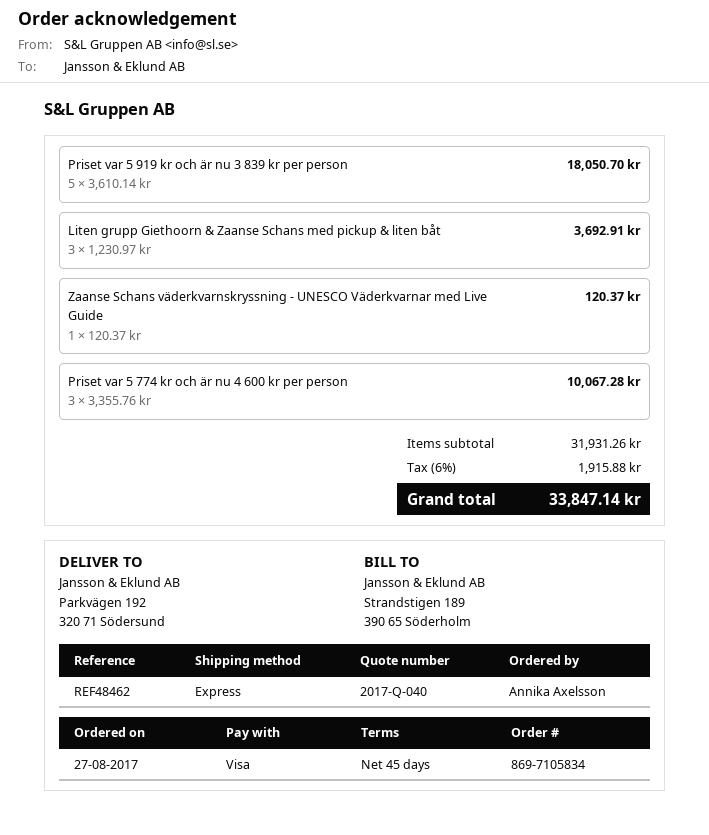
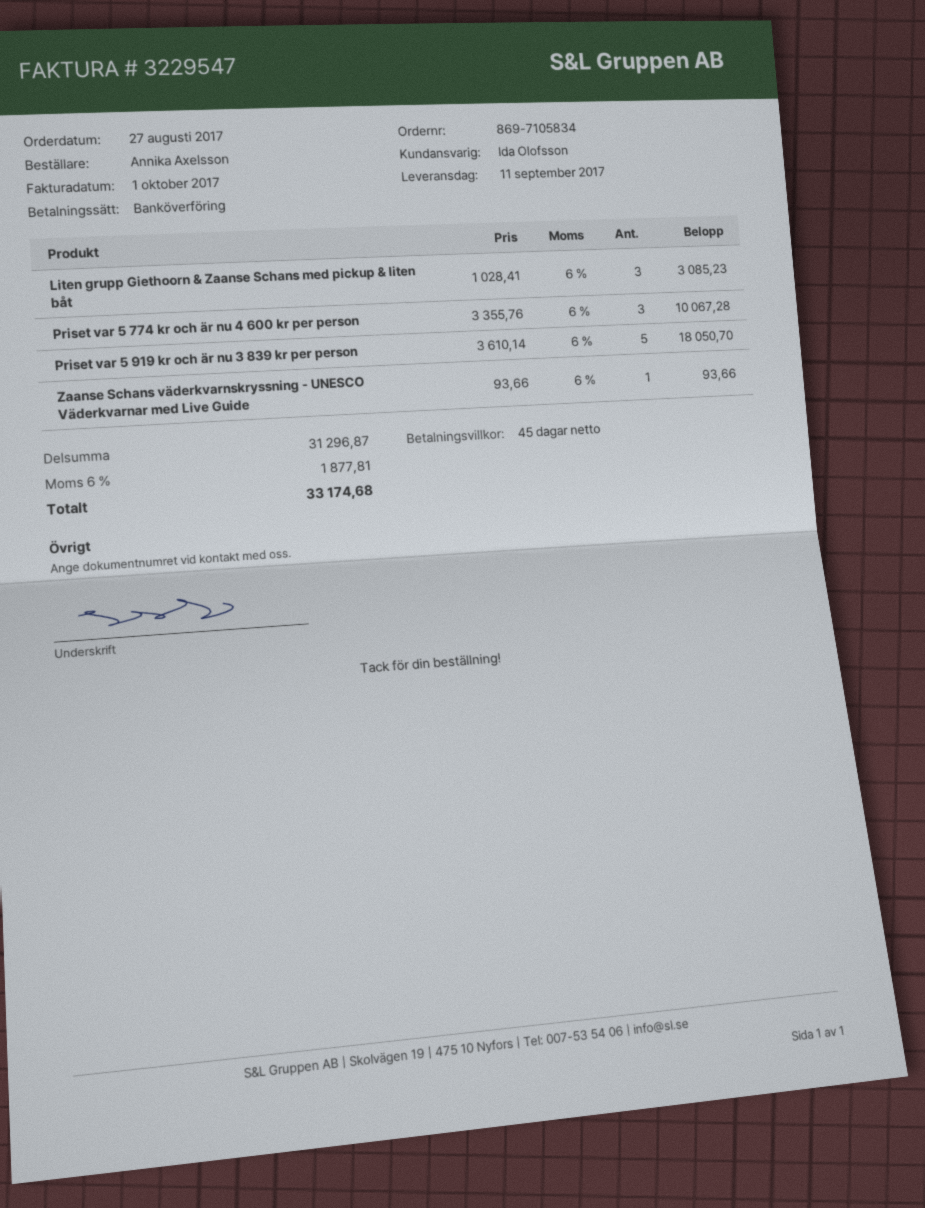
payment method: Visa -> bank transfer
Liten grupp Giethoorn & Zaanse Schans med pickup & liten båt: 3 x 1230.97 = 3692.91 -> 3 x 1028.41 = 3085.23
Zaanse Schans väderkvarnskryssning - UNESCO Väderkvarnar med Live Guide: 1 x 120.37 = 120.37 -> 1 x 93.66 = 93.66
subtotal: 31931.26 -> 31296.87
tax: 6% = 1915.88 -> 6% = 1877.81
total: 33847.14 -> 33174.68

